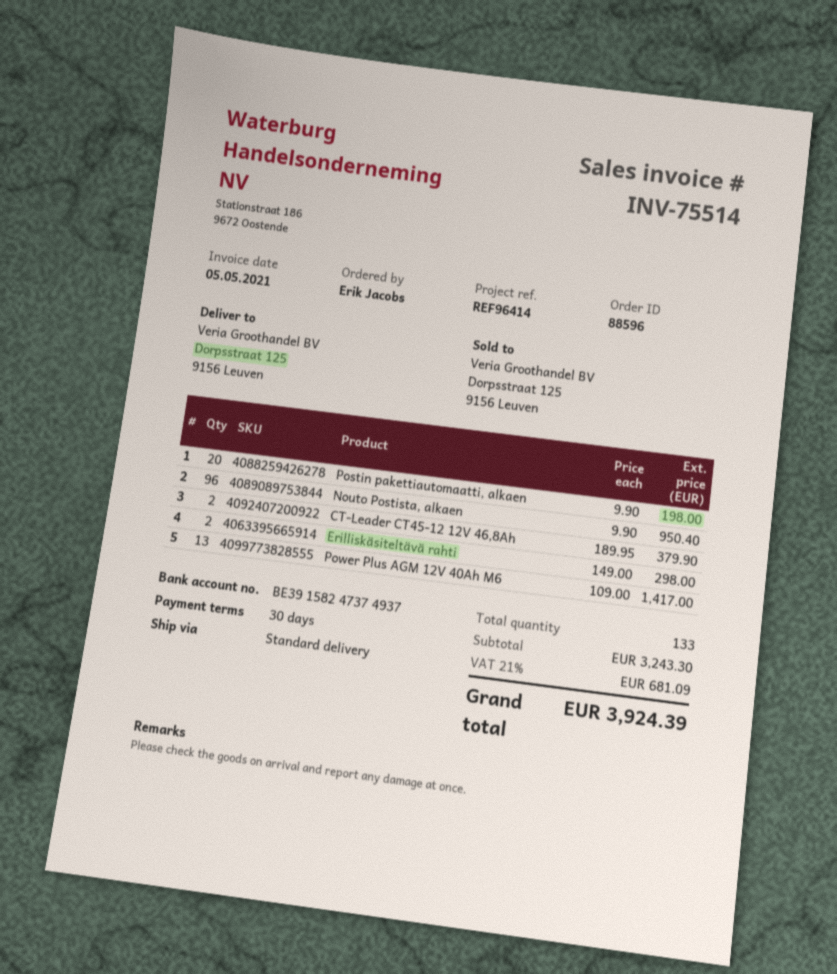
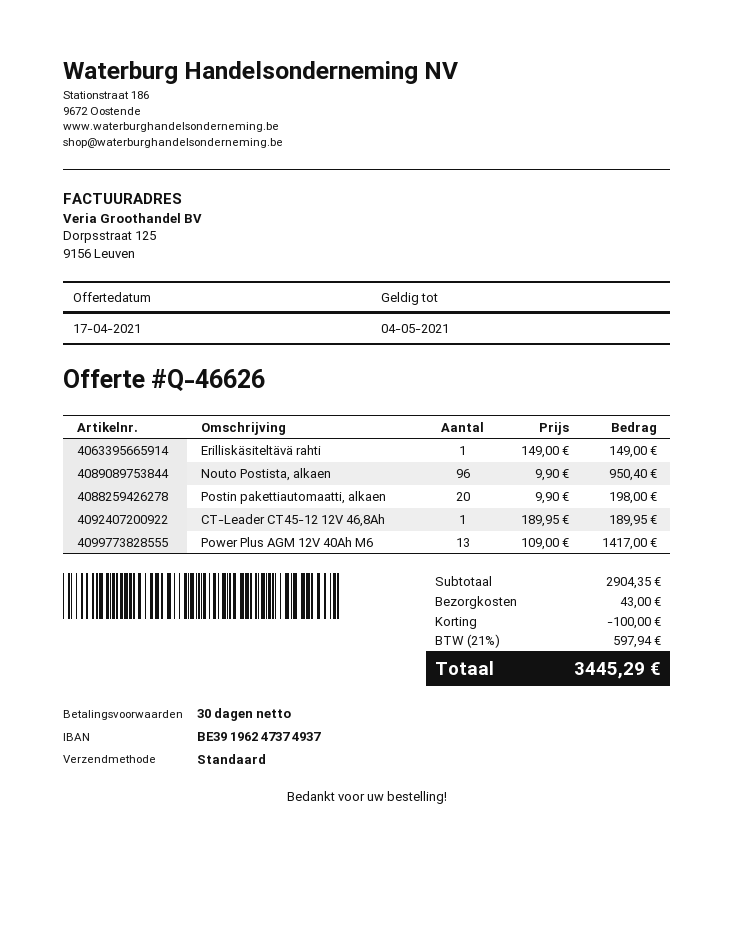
bank account: BE39158247374937 -> BE39196247374937
CT-Leader CT45-12 12V 46,8Ah: 2 x 189.95 = 379.90 -> 1 x 189.95 = 189.95
Erilliskäsiteltävä rahti: 2 x 149.00 = 298.00 -> 1 x 149.00 = 149.00
subtotal: 3243.30 -> 2904.35
discount: none -> 100.00
shipping: none -> 43.00
tax: 21% = 681.09 -> 21% = 597.94
total: 3924.39 -> 3445.29

